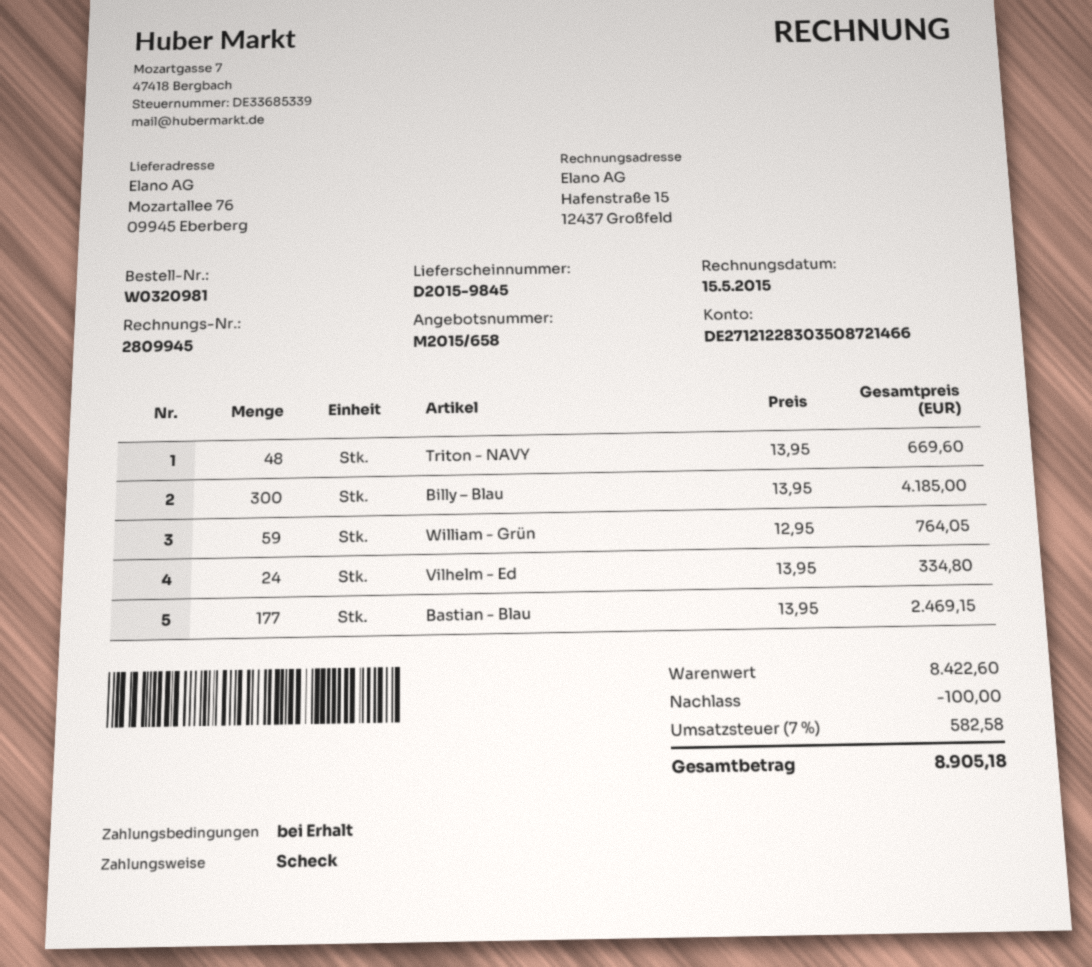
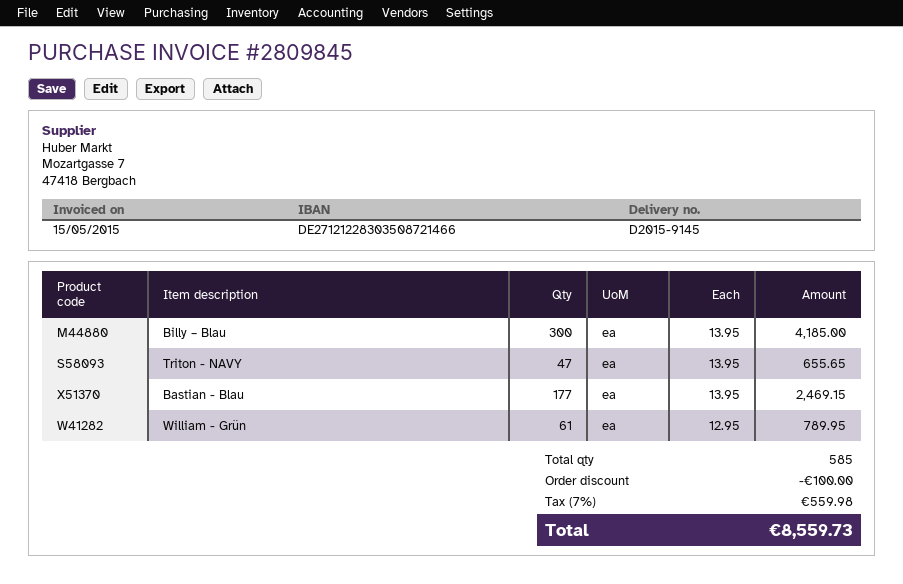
delivery note number: D2015-9845 -> D2015-9145
invoice number: 2809945 -> 2809845
Triton - NAVY: 48 x 13.95 = 669.60 -> 47 x 13.95 = 655.65
William - Grün: 59 x 12.95 = 764.05 -> 61 x 12.95 = 789.95
Vilhelm - Ed: 24 x 13.95 = 334.80 -> none
tax: 7% = 582.58 -> 7% = 559.98
total: 8905.18 -> 8559.73

